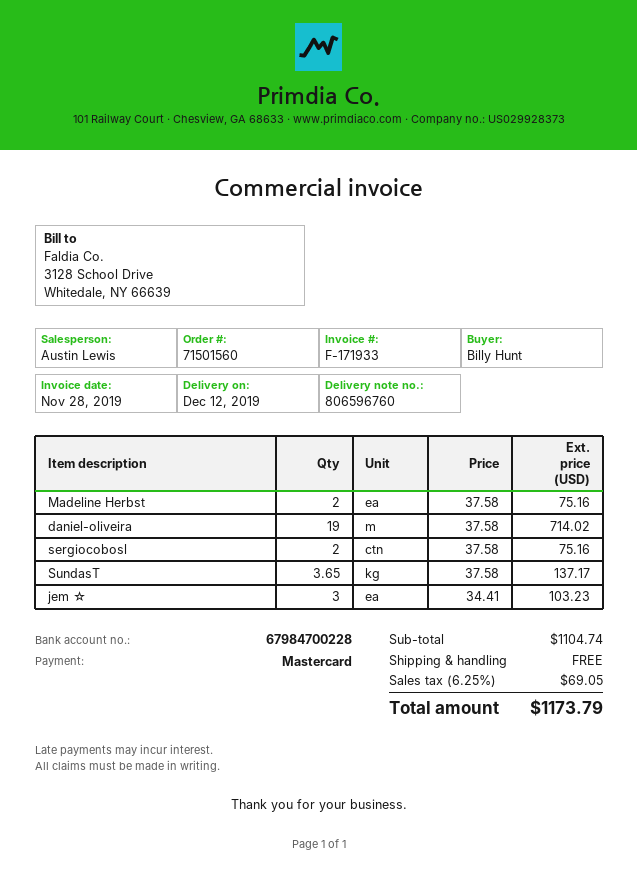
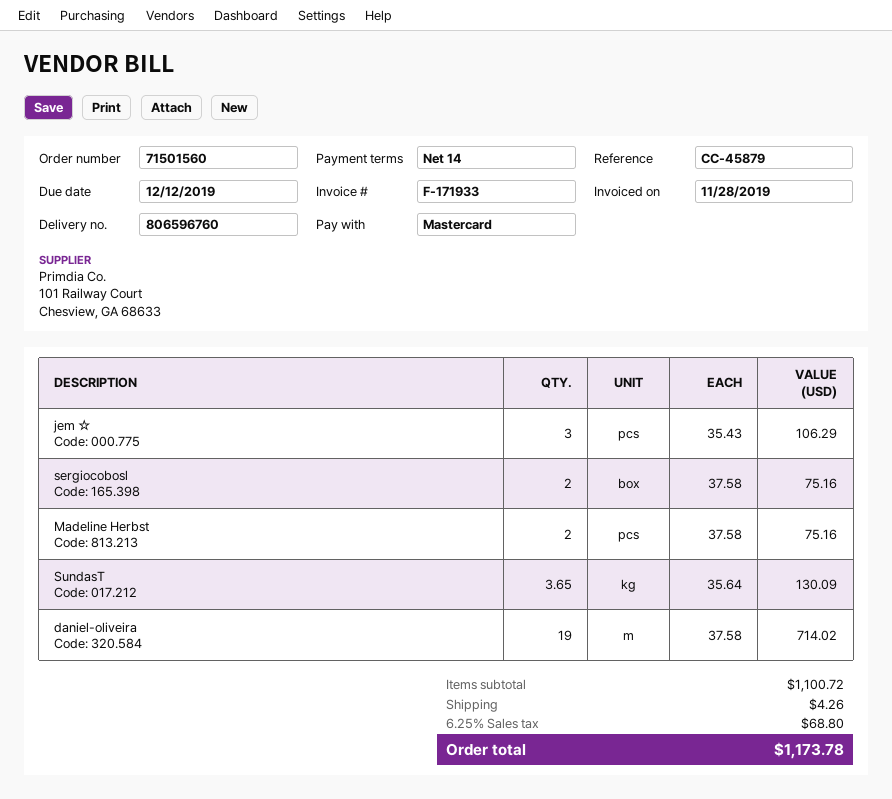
SundasT: 3.65 x 37.58 = 137.17 -> 3.65 x 35.64 = 130.09
jem ☆: 3 x 34.41 = 103.23 -> 3 x 35.43 = 106.29
subtotal: 1104.74 -> 1100.72
shipping: 0.00 -> 4.26
tax: 6.25% = 69.05 -> 6.25% = 68.80
total: 1173.79 -> 1173.78

